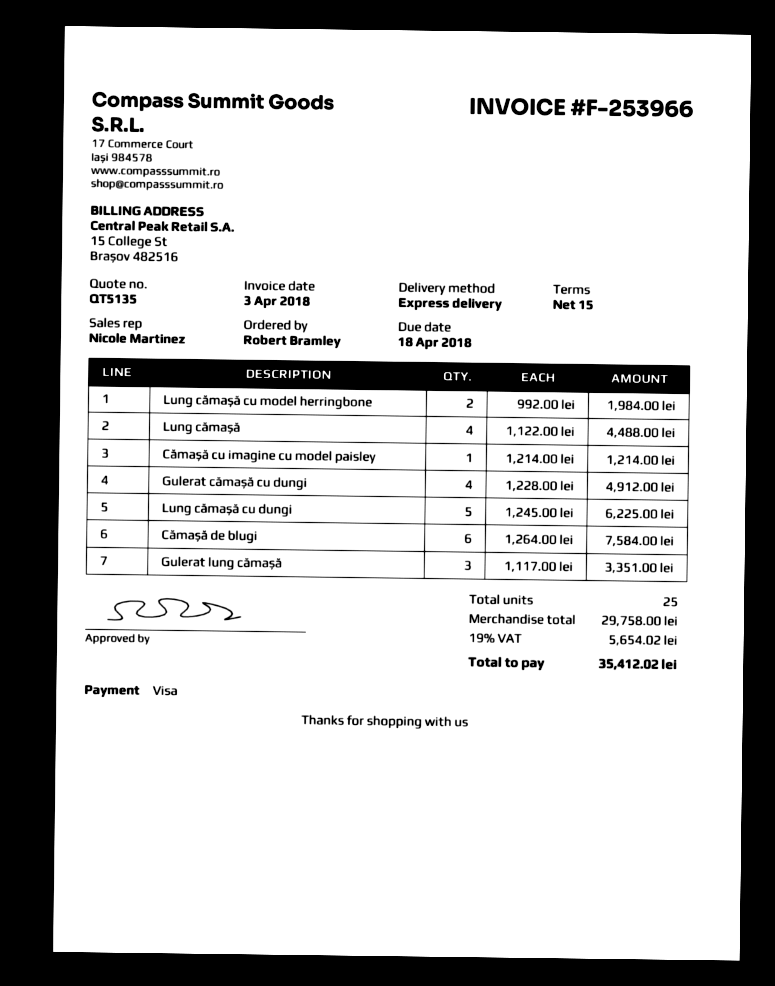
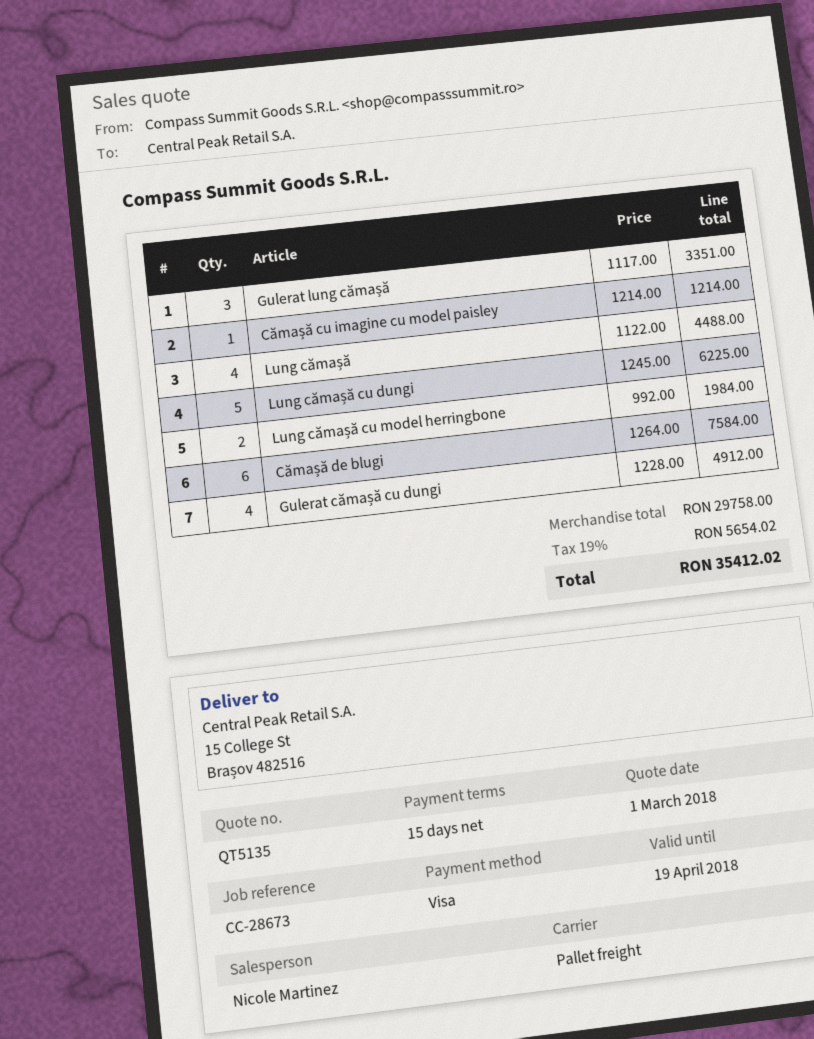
shipping method: express -> pallet freight

